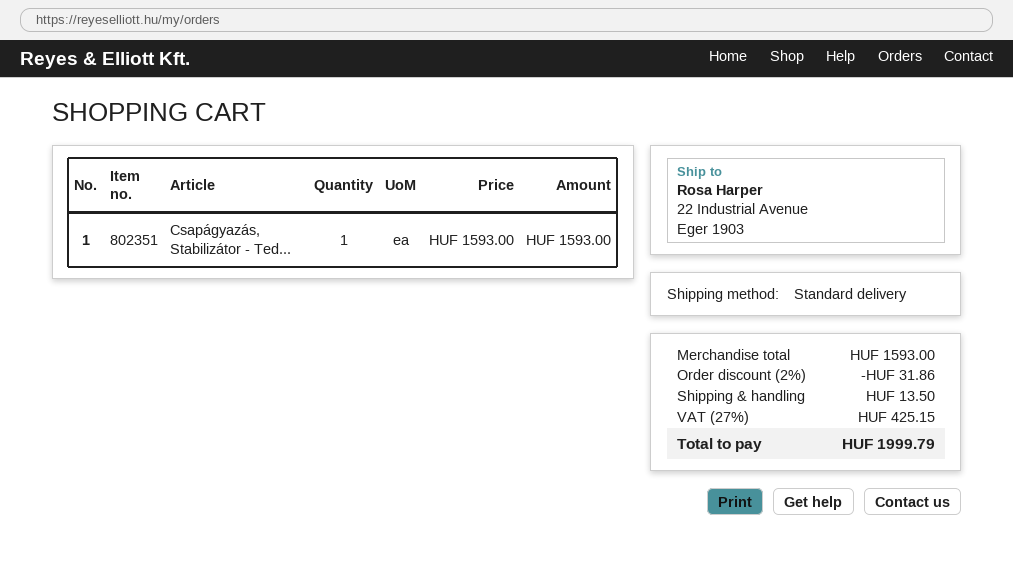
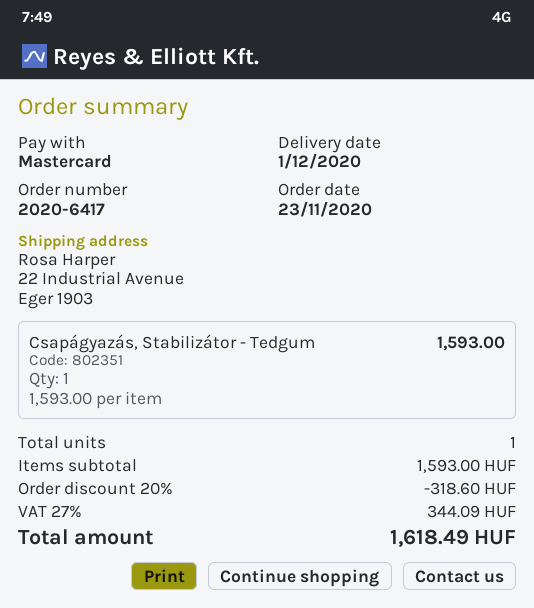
discount: 2% = 31.86 -> 20% = 318.60
shipping: 13.50 -> none
tax: 27% = 425.15 -> 27% = 344.09
total: 1999.79 -> 1618.49

